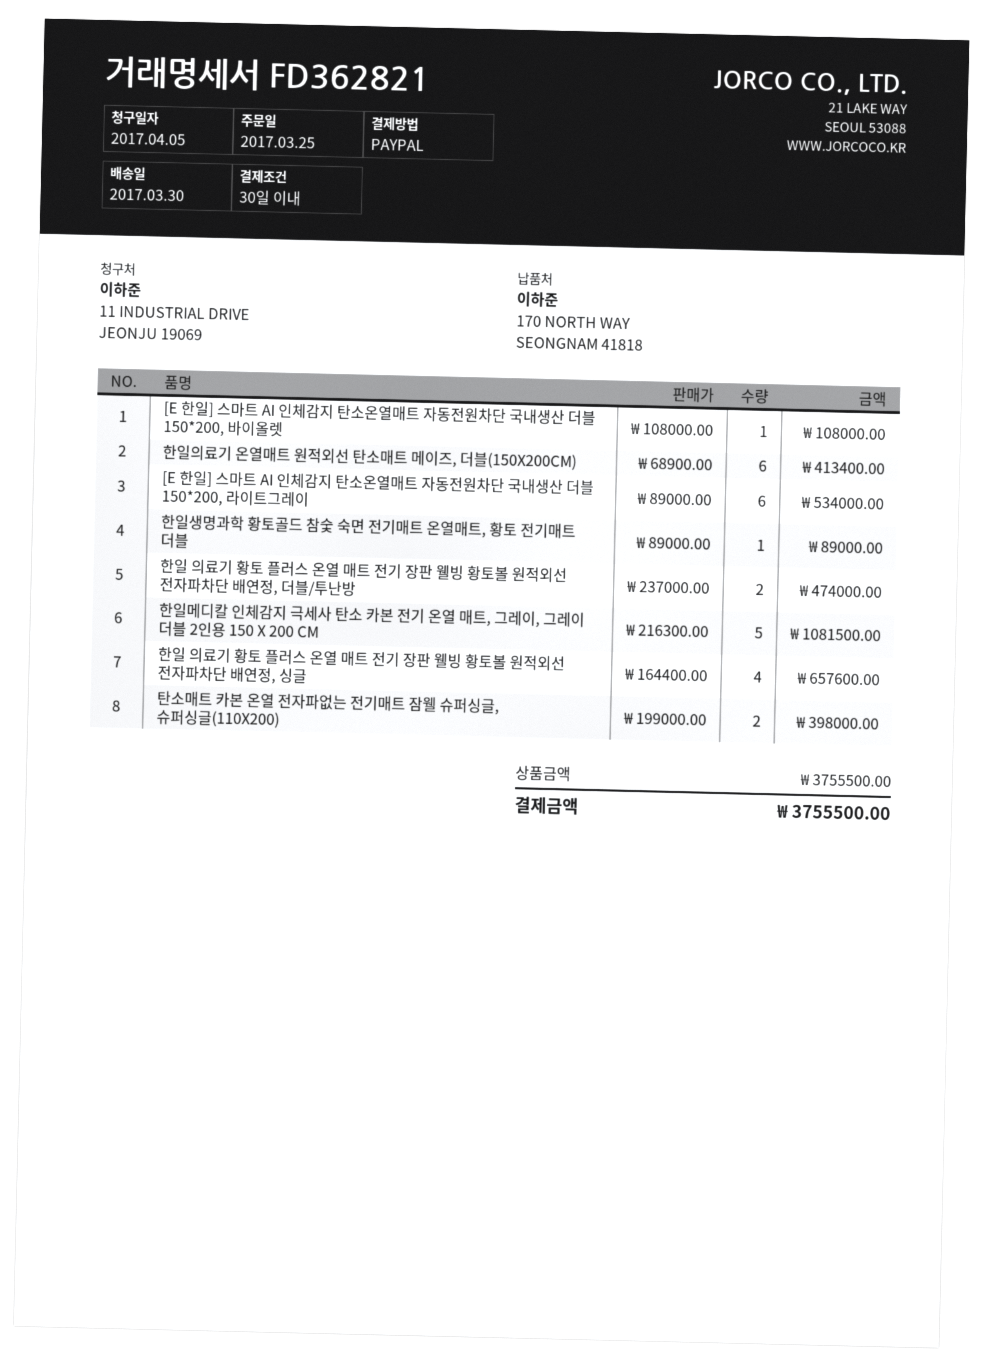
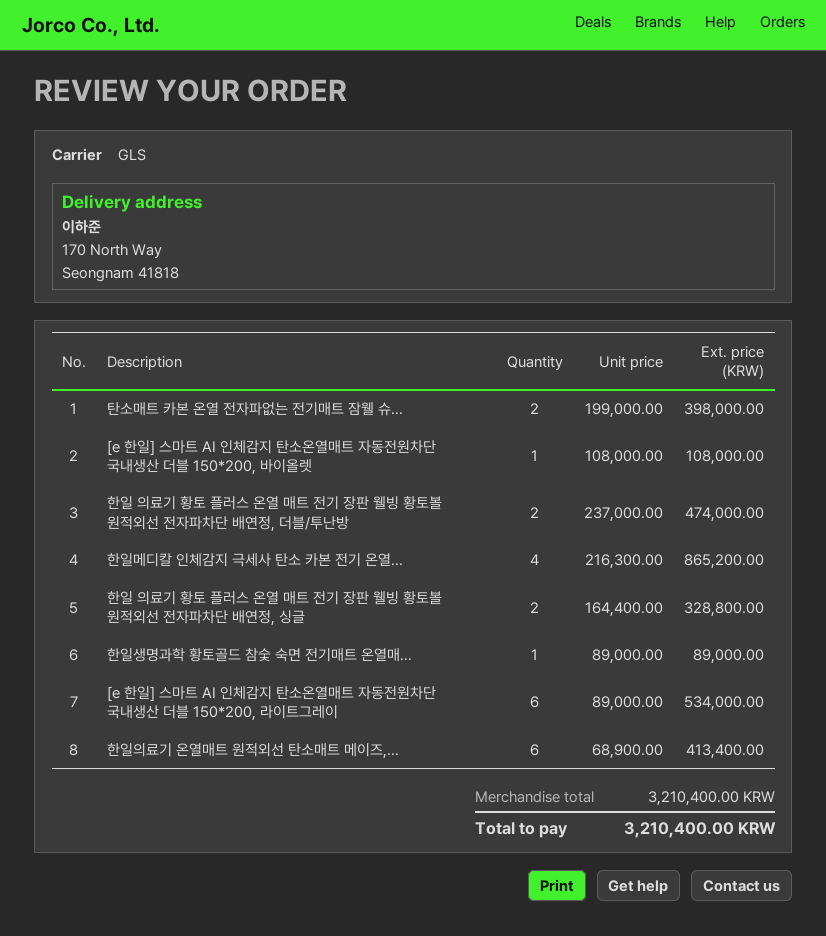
한일메디칼 인체감지 극세사 탄소 카본 전기 온열 매트, 그레이, 그레이 더블 2인용 150 X 200 CM: 5 x 216300.00 = 1081500.00 -> 4 x 216300.00 = 865200.00
한일 의료기 황토 플러스 온열 매트 전기 장판 웰빙 황토볼 원적외선 전자파차단 배연정, 싱글: 4 x 164400.00 = 657600.00 -> 2 x 164400.00 = 328800.00
subtotal: 3755500.00 -> 3210400.00
total: 3755500.00 -> 3210400.00

